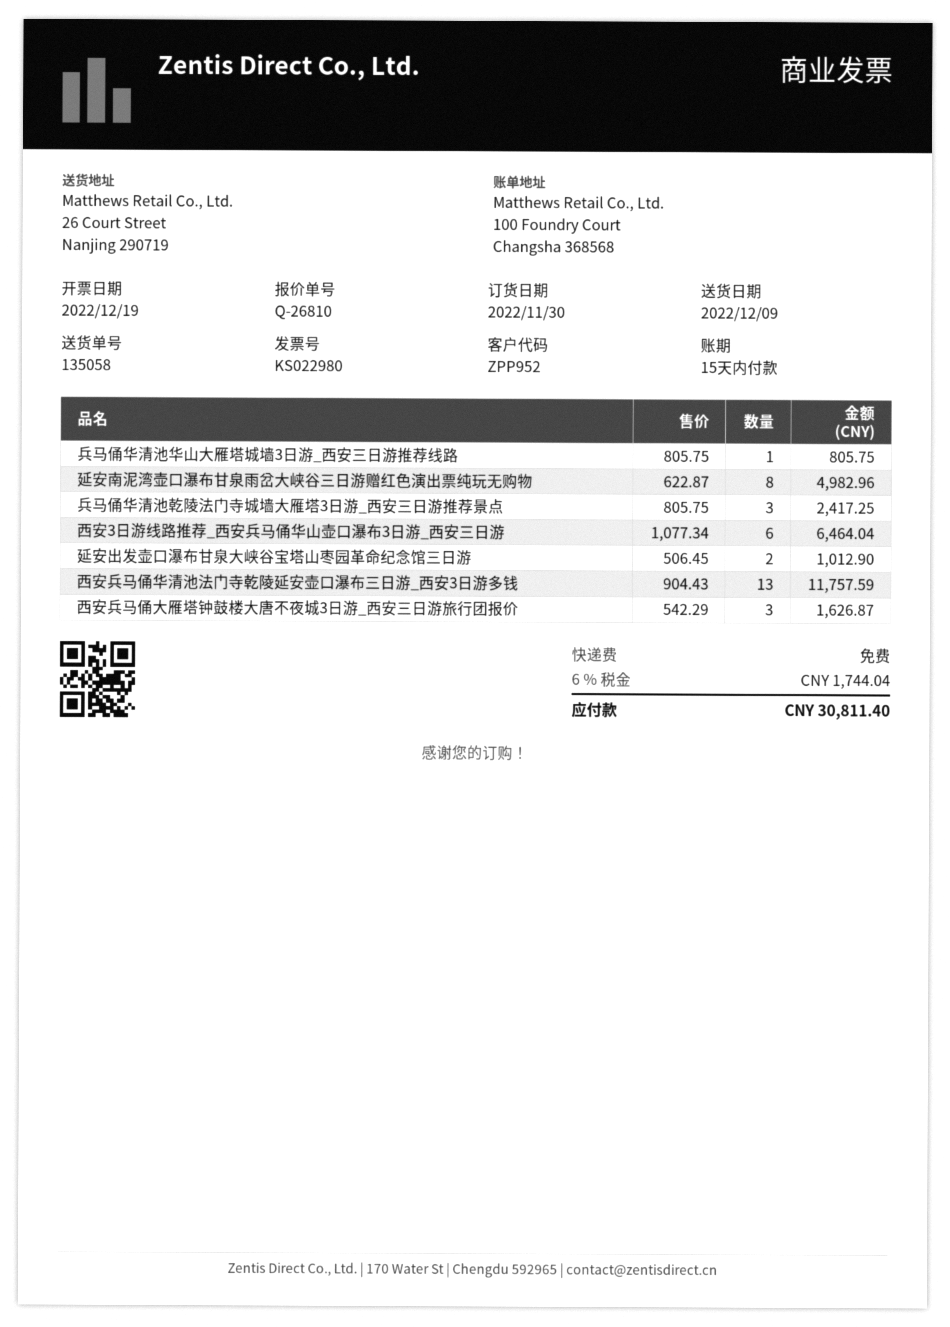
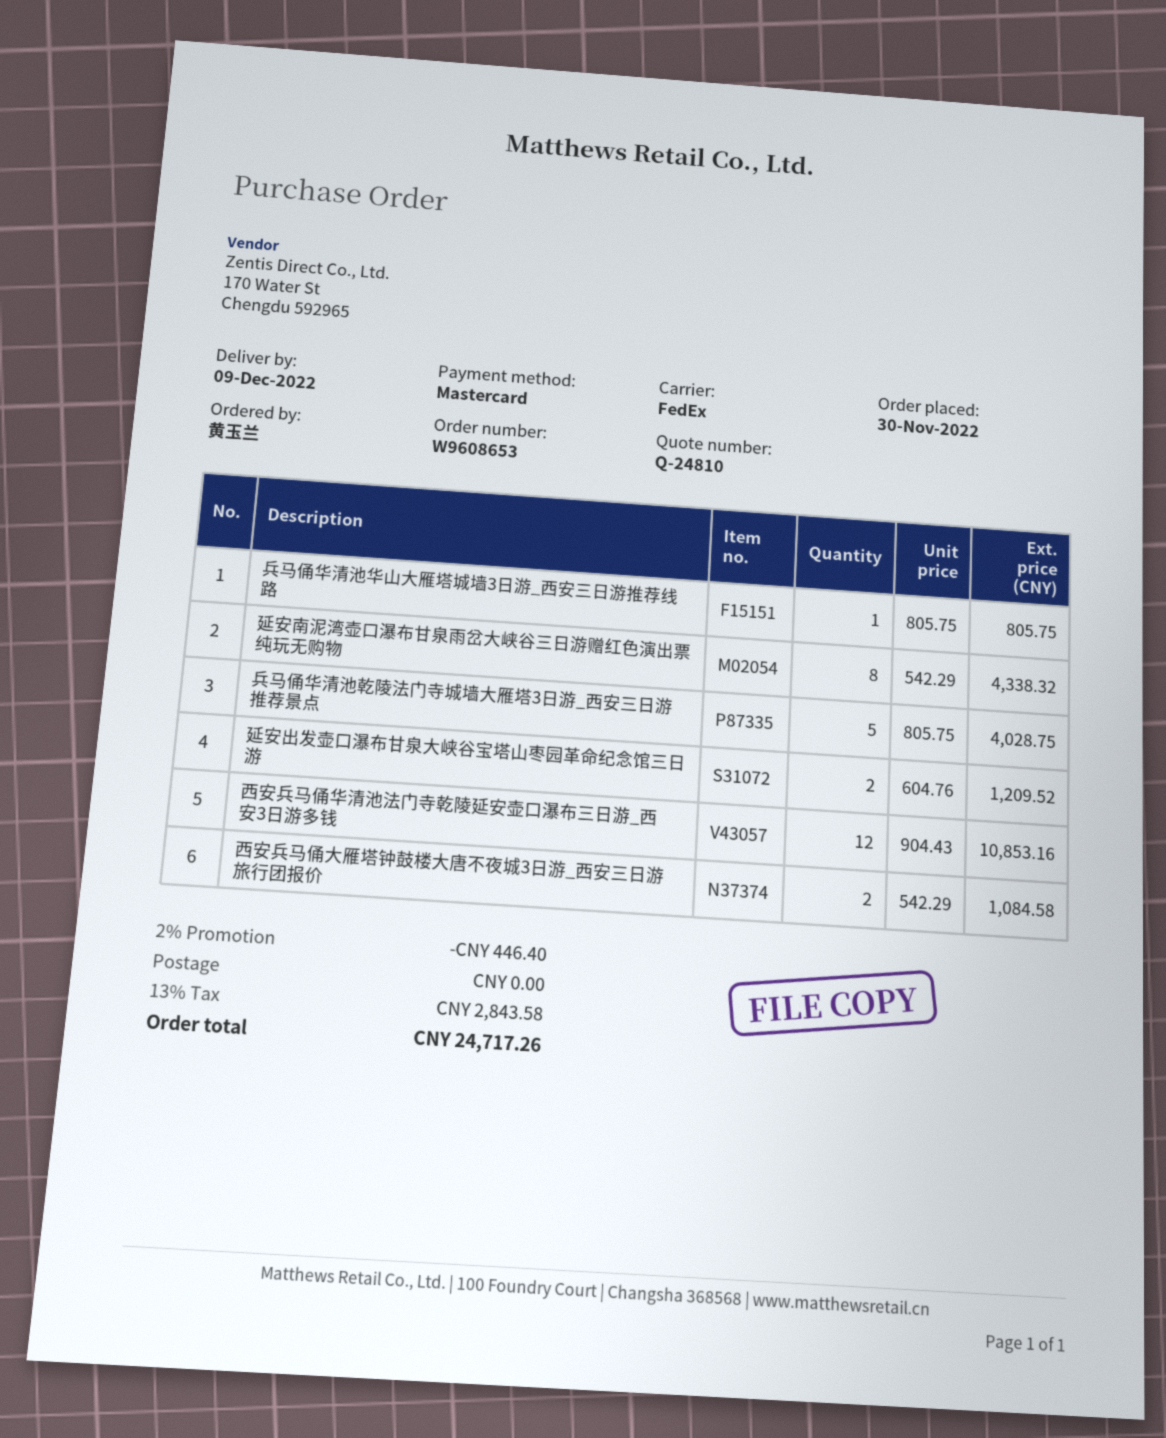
quote number: Q-26810 -> Q-24810
延安南泥湾壶口瀑布甘泉雨岔大峡谷三日游赠红色演出票纯玩无购物: 8 x 622.87 = 4982.96 -> 8 x 542.29 = 4338.32
兵马俑华清池乾陵法门寺城墙大雁塔3日游_西安三日游推荐景点: 3 x 805.75 = 2417.25 -> 5 x 805.75 = 4028.75
西安3日游线路推荐_西安兵马俑华山壶口瀑布3日游_西安三日游: 6 x 1077.34 = 6464.04 -> none
延安出发壶口瀑布甘泉大峡谷宝塔山枣园革命纪念馆三日游: 2 x 506.45 = 1012.90 -> 2 x 604.76 = 1209.52
西安兵马俑华清池法门寺乾陵延安壶口瀑布三日游_西安3日游多钱: 13 x 904.43 = 11757.59 -> 12 x 904.43 = 10853.16
西安兵马俑大雁塔钟鼓楼大唐不夜城3日游_西安三日游旅行团报价: 3 x 542.29 = 1626.87 -> 2 x 542.29 = 1084.58
discount: none -> 2% = 446.40
tax: 6% = 1744.04 -> 13% = 2843.58
total: 30811.40 -> 24717.26

